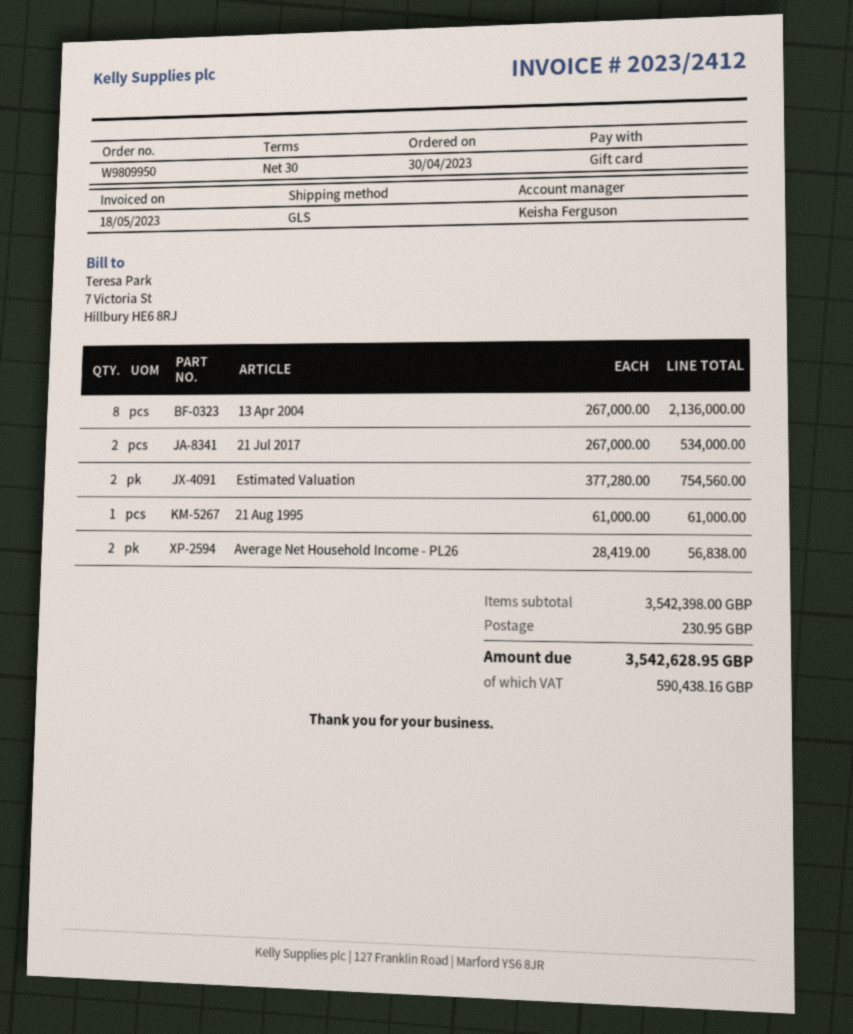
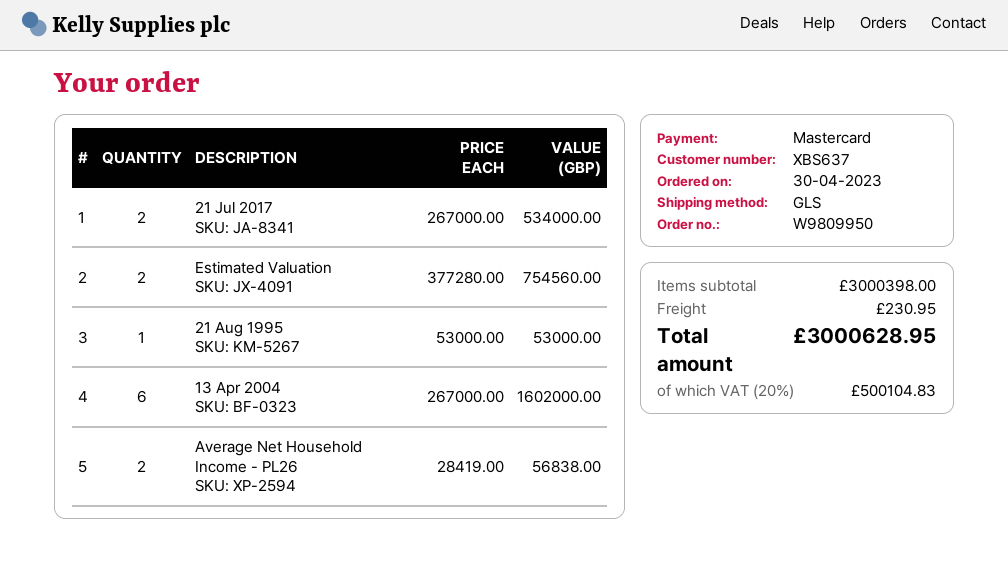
payment method: gift card -> Mastercard
13 Apr 2004: 8 x 267000.00 = 2136000.00 -> 6 x 267000.00 = 1602000.00
21 Aug 1995: 1 x 61000.00 = 61000.00 -> 1 x 53000.00 = 53000.00
subtotal: 3542398.00 -> 3000398.00
tax: 590438.16 -> 500104.83
total: 3542628.95 -> 3000628.95

